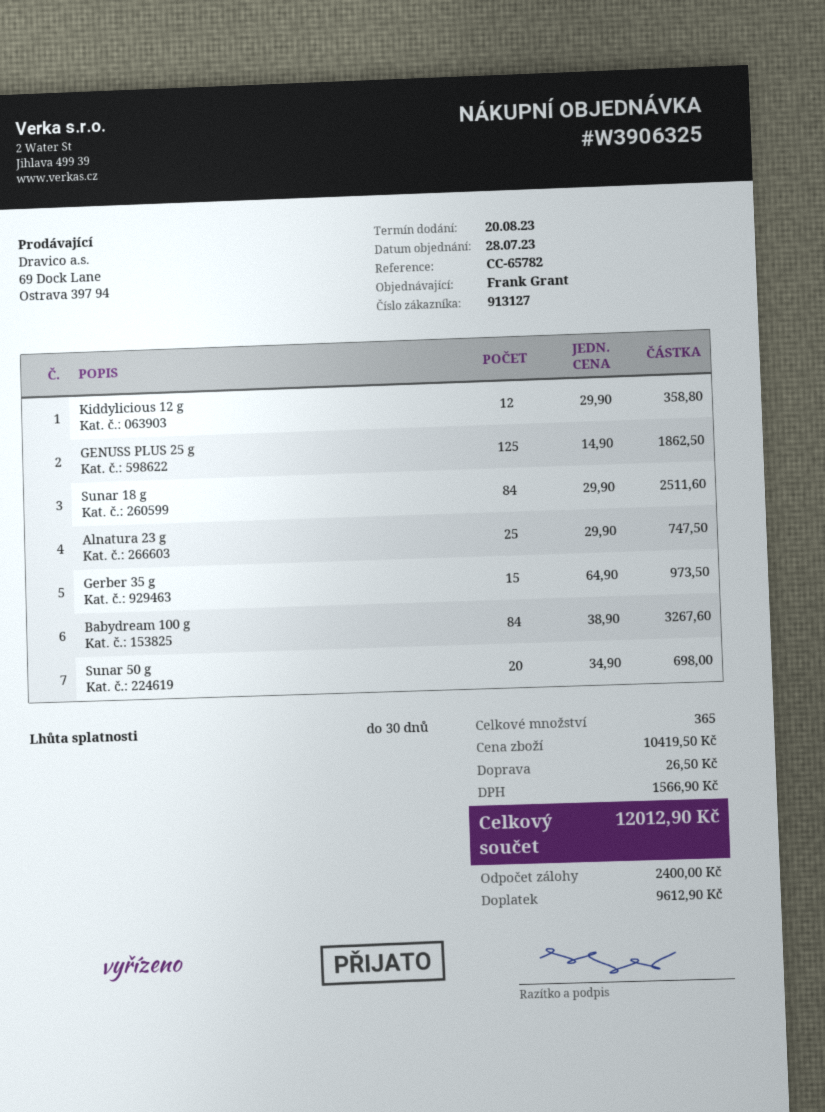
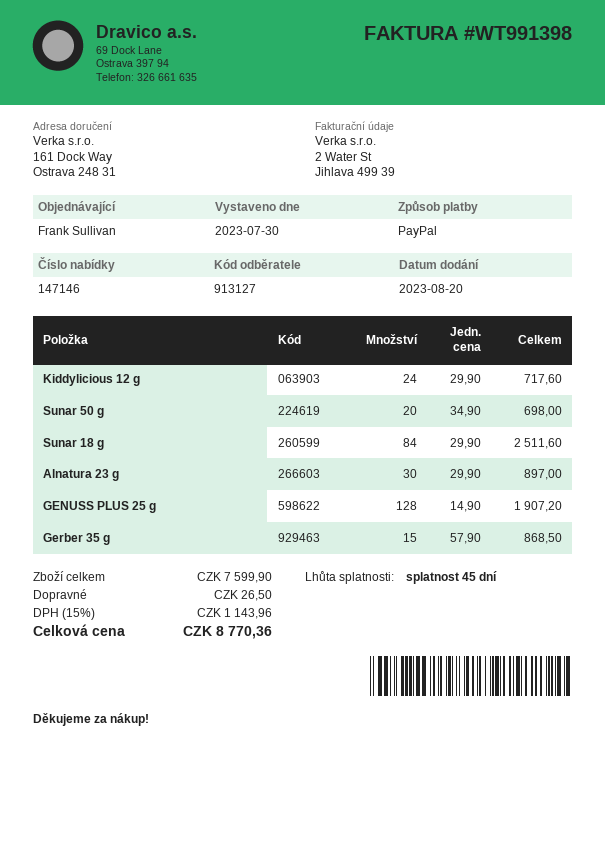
payment terms: 30 days -> 45 days
ordered by: Frank Grant -> Frank Sullivan
Kiddylicious 12 g: 12 x 29.90 = 358.80 -> 24 x 29.90 = 717.60
GENUSS PLUS 25 g: 125 x 14.90 = 1862.50 -> 128 x 14.90 = 1907.20
Alnatura 23 g: 25 x 29.90 = 747.50 -> 30 x 29.90 = 897.00
Gerber 35 g: 15 x 64.90 = 973.50 -> 15 x 57.90 = 868.50
Babydream 100 g: 84 x 38.90 = 3267.60 -> none
subtotal: 10419.50 -> 7599.90
tax: 1566.90 -> 1143.96
total: 12012.90 -> 8770.36

